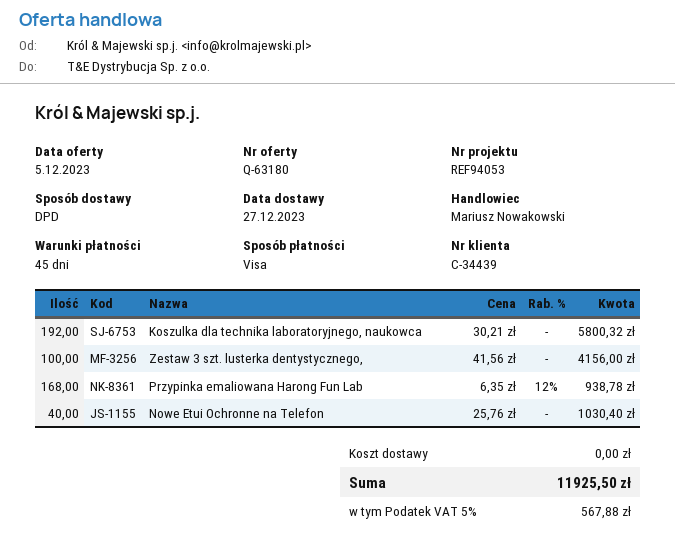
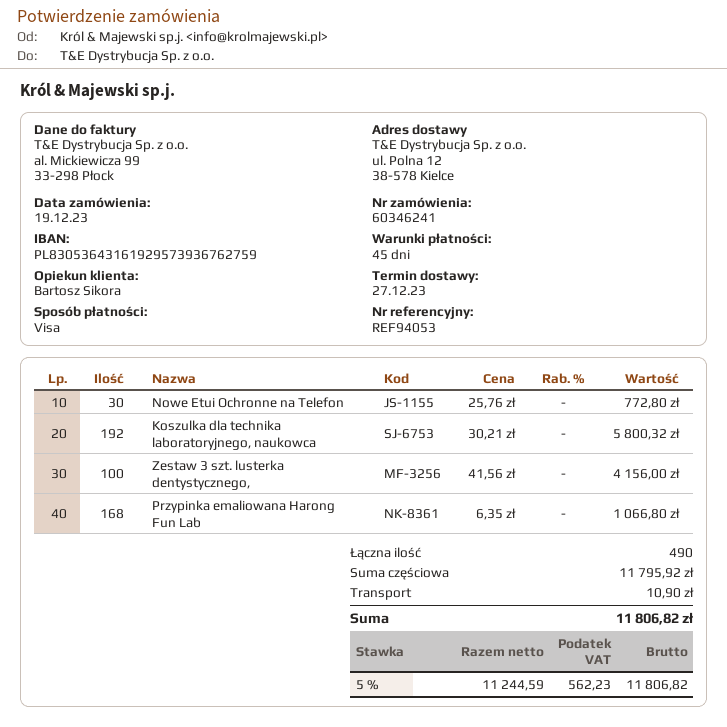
sales rep: Mariusz Nowakowski -> Bartosz Sikora
Przypinka emaliowana Harong Fun Lab: 168 x 6.35 - 12% = 938.78 -> 168 x 6.35 = 1066.80
Nowe Etui Ochronne na Telefon: 40 x 25.76 = 1030.40 -> 30 x 25.76 = 772.80
shipping: 0.00 -> 10.90
tax: 5% = 567.88 -> 5% = 562.23
total: 11925.50 -> 11806.82

